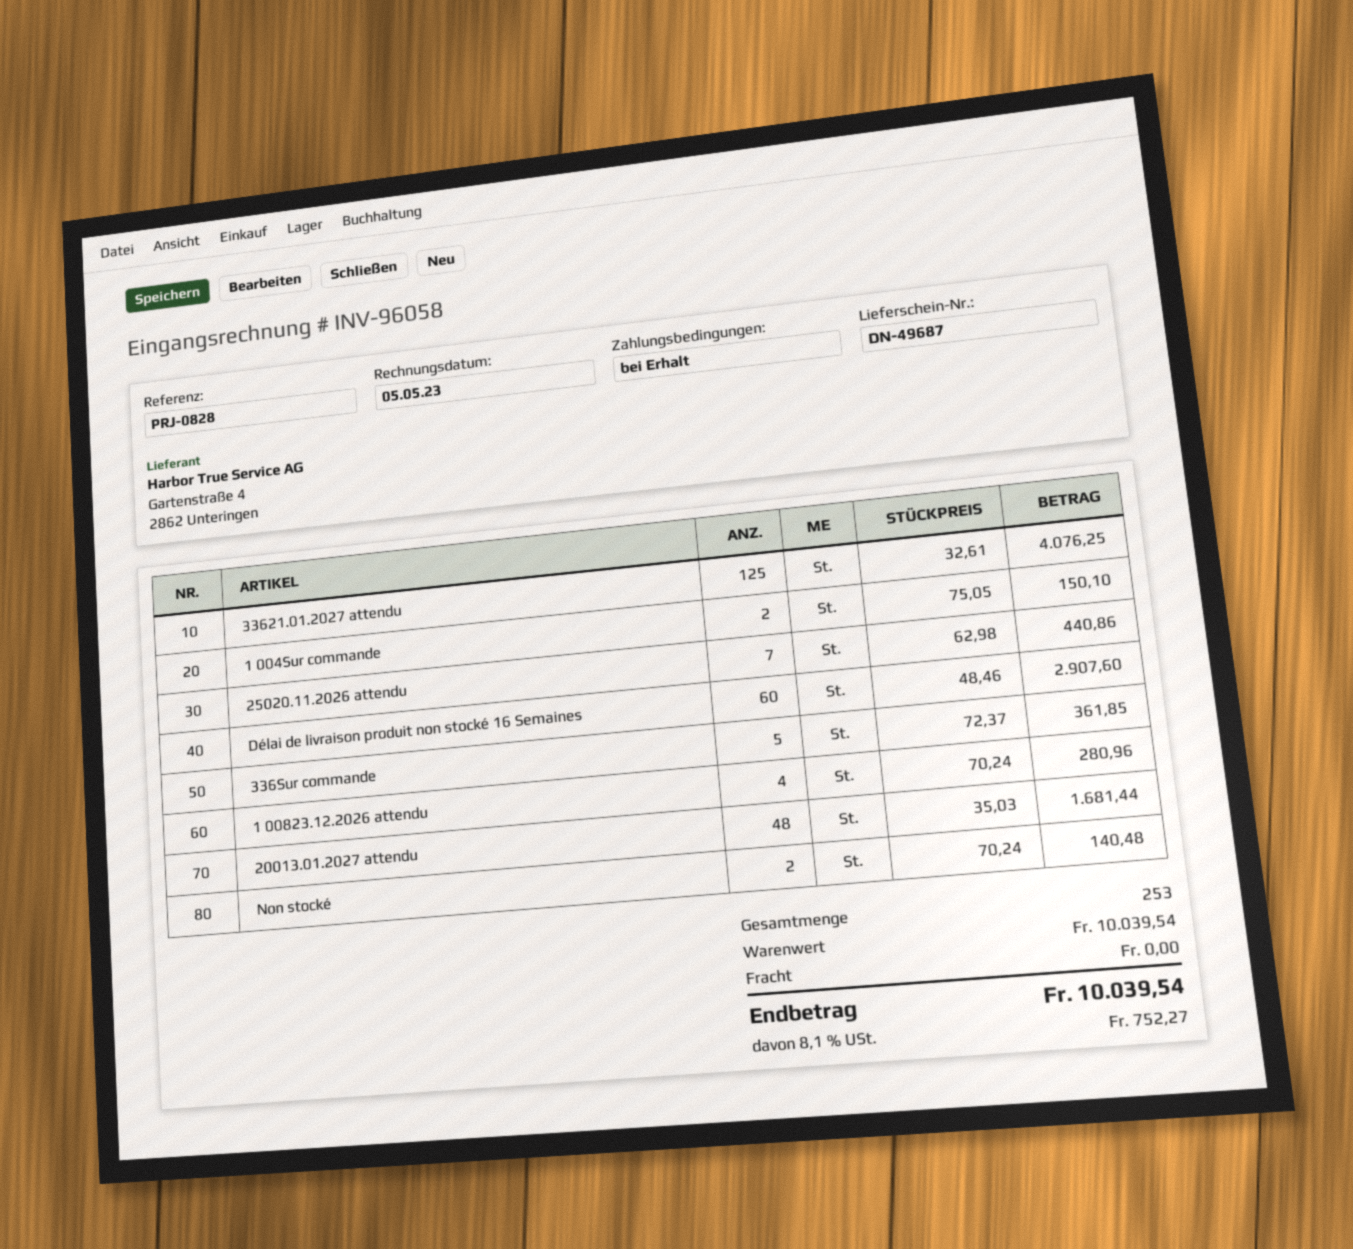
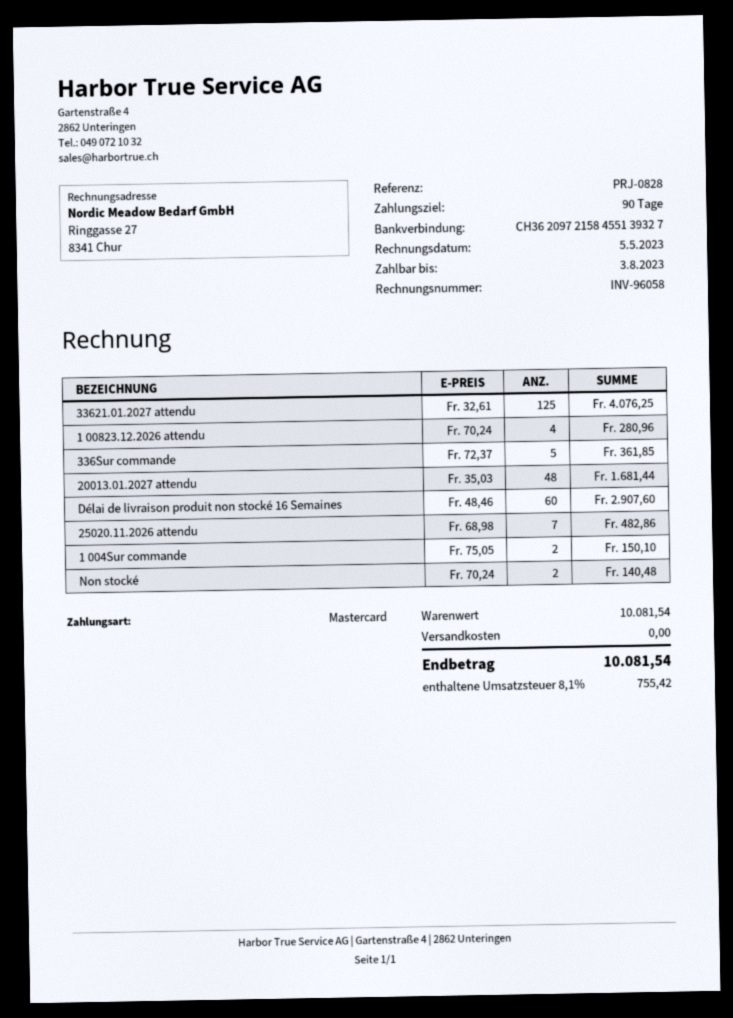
payment terms: on receipt -> 90 days
25020.11.2026 attendu: 7 x 62.98 = 440.86 -> 7 x 68.98 = 482.86
subtotal: 10039.54 -> 10081.54
tax: 8.1% = 752.27 -> 8.1% = 755.42
total: 10039.54 -> 10081.54

